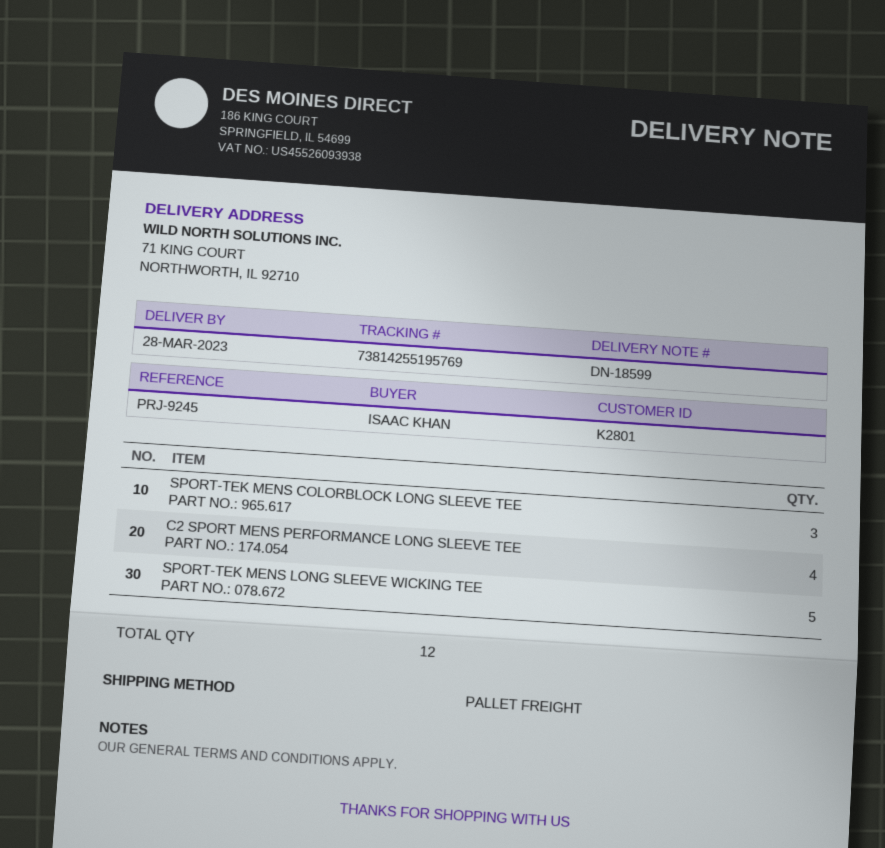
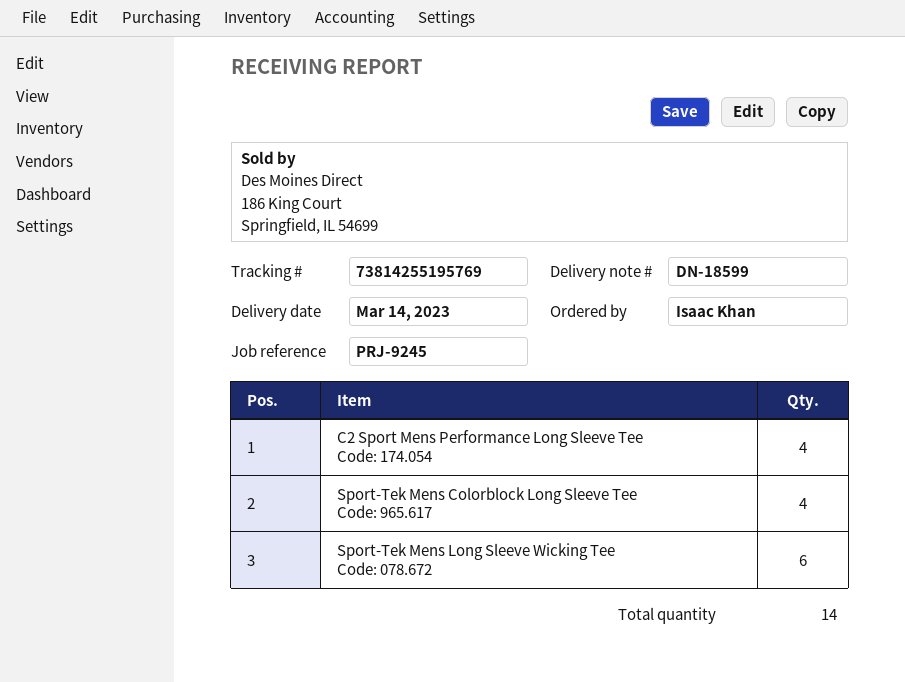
delivery date: 2023-03-28 -> 2023-03-14
SPORT-TEK MENS COLORBLOCK LONG SLEEVE TEE: 3 -> 4
SPORT-TEK MENS LONG SLEEVE WICKING TEE: 5 -> 6
total quantity: 12 -> 14

